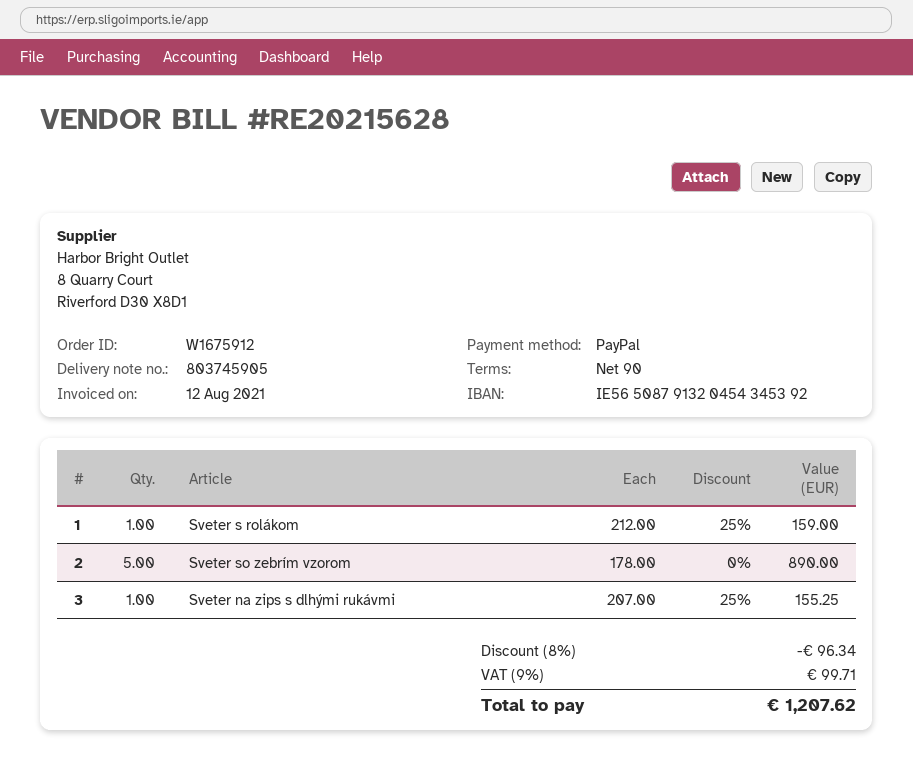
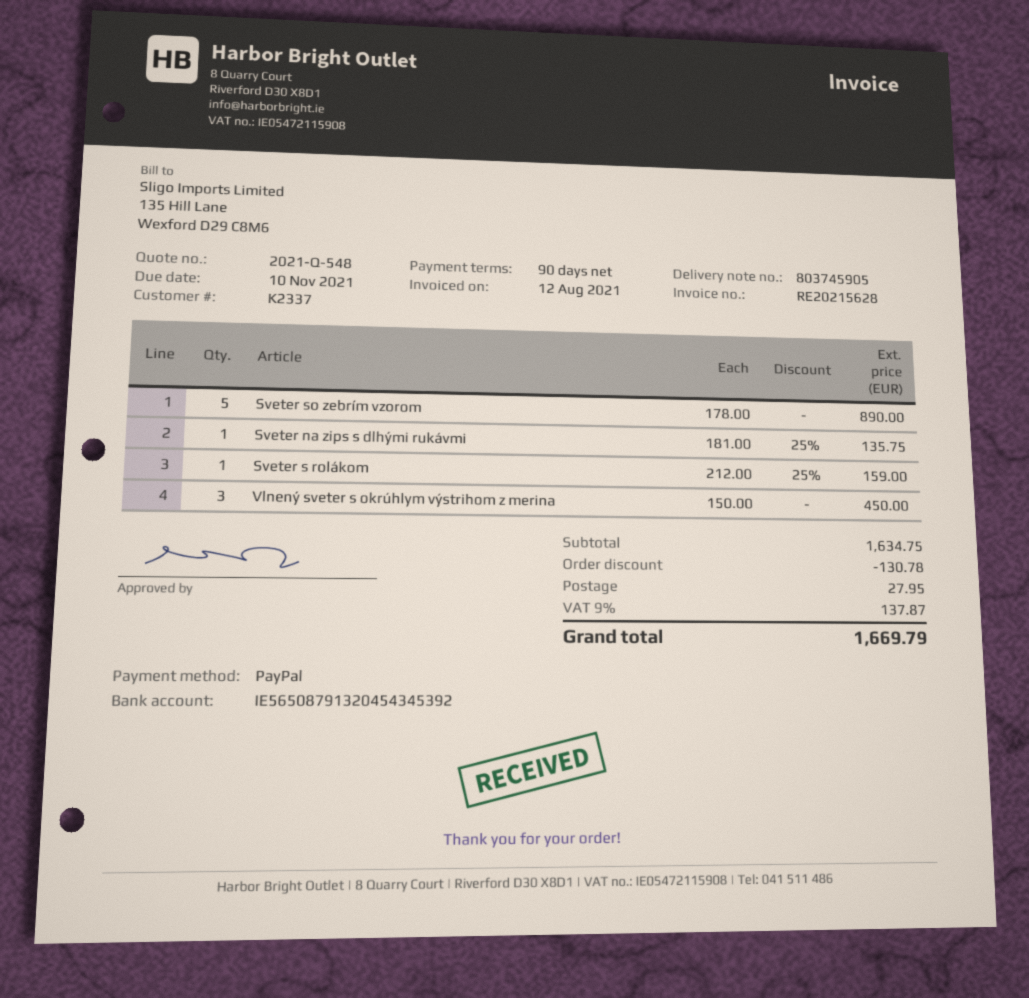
Sveter na zips s dlhými rukávmi: 1 x 207.00 - 25% = 155.25 -> 1 x 181.00 - 25% = 135.75
Vlnený sveter s okrúhlym výstrihom z merina: none -> 3 x 150.00 = 450.00
discount: 96.34 -> 130.78
shipping: none -> 27.95
tax: 9% = 99.71 -> 9% = 137.87
total: 1207.62 -> 1669.79

